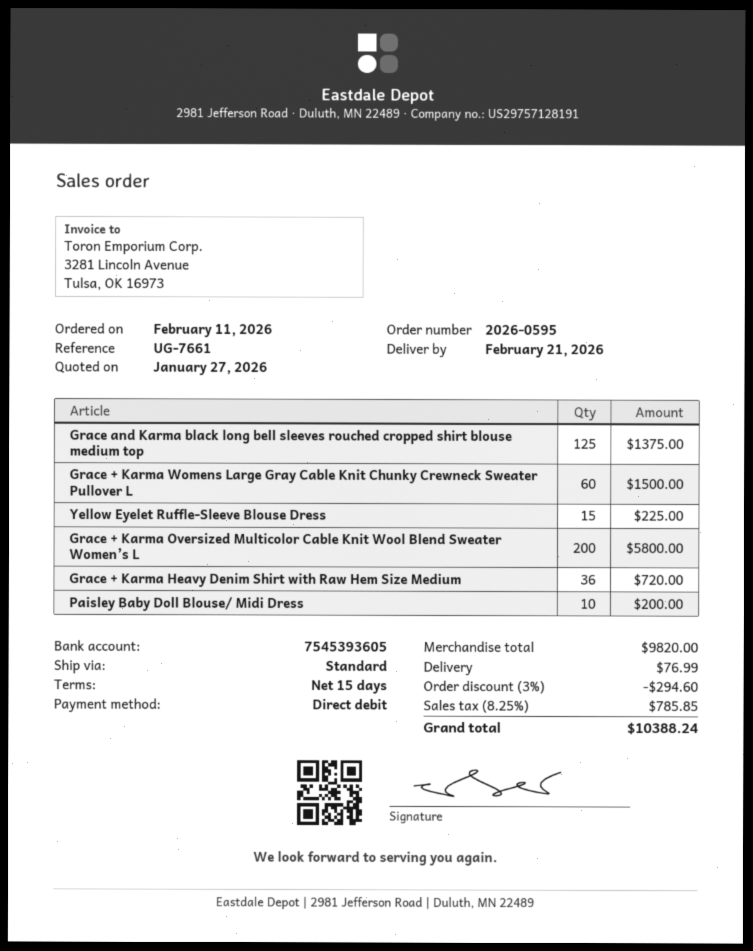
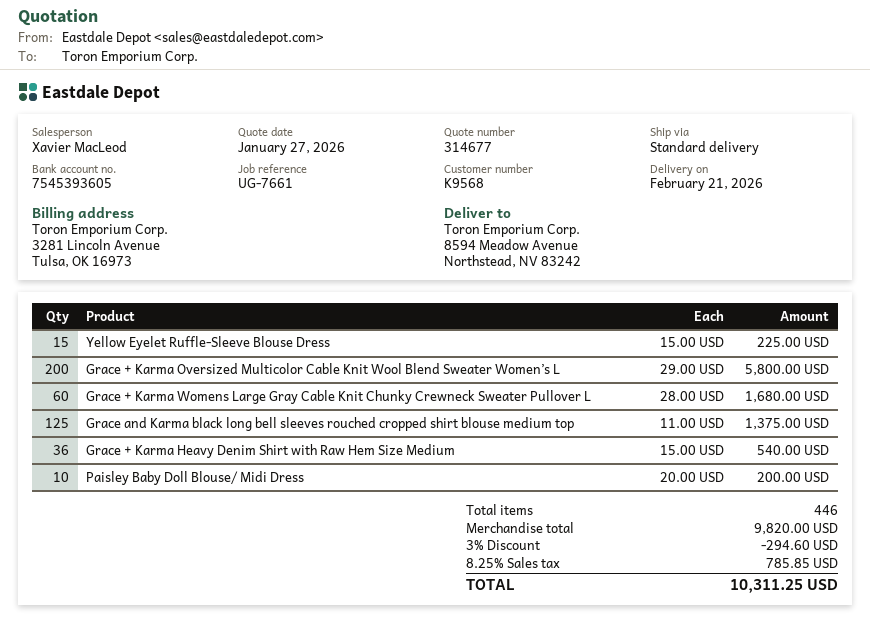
Grace + Karma Womens Large Gray Cable Knit Chunky Crewneck Sweater Pullover L: 60 for 1500.00 -> 60 for 1680.00
Grace + Karma Heavy Denim Shirt with Raw Hem Size Medium: 36 for 720.00 -> 36 for 540.00
shipping: 76.99 -> none
total: 10388.24 -> 10311.25

